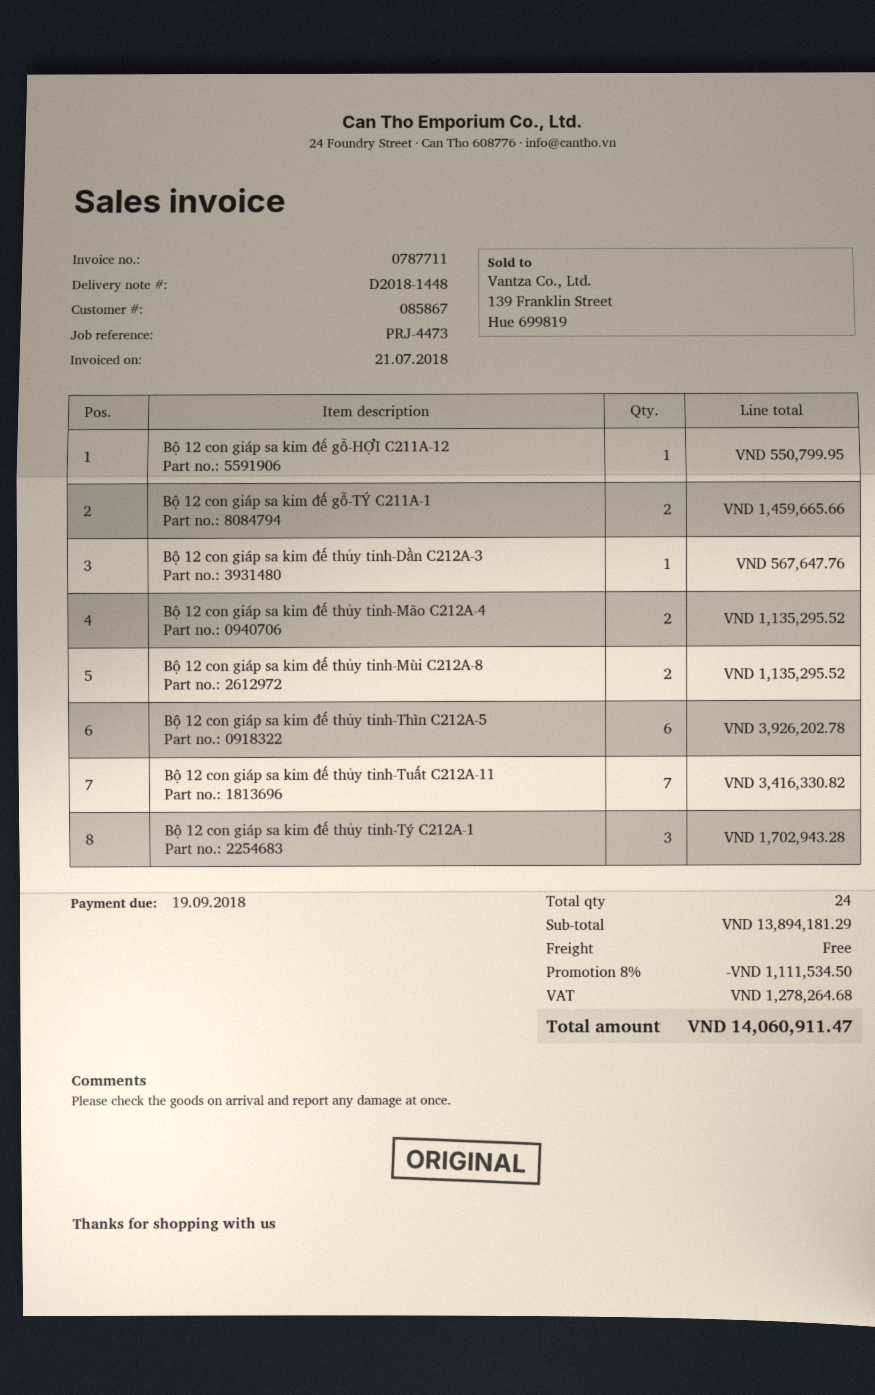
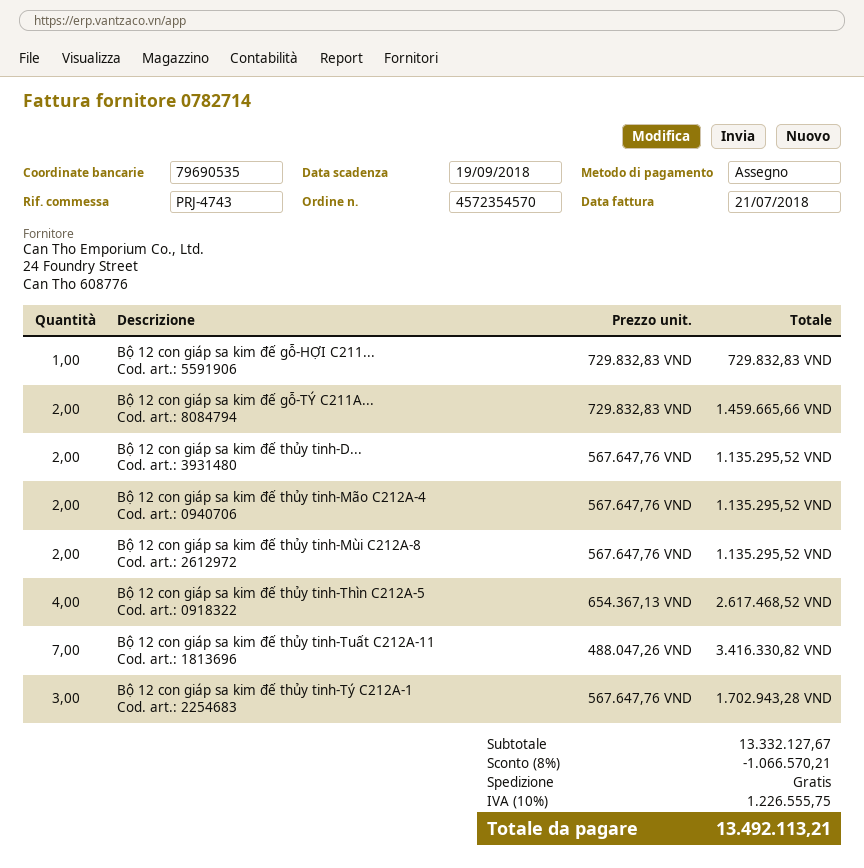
invoice number: 0787711 -> 0782714
reference: PRJ-4473 -> PRJ-4743
Bộ 12 con giáp sa kim đế gỗ-HỢI C211A-12: 1 for 550799.95 -> 1 for 729832.83
Bộ 12 con giáp sa kim đế thủy tinh-Dần C212A-3: 1 for 567647.76 -> 2 for 1135295.52
Bộ 12 con giáp sa kim đế thủy tinh-Thìn C212A-5: 6 for 3926202.78 -> 4 for 2617468.52
subtotal: 13894181.29 -> 13332127.67
discount: 8% = 1111534.50 -> 8% = 1066570.21
tax: 1278264.68 -> 1226555.75
total: 14060911.47 -> 13492113.21

